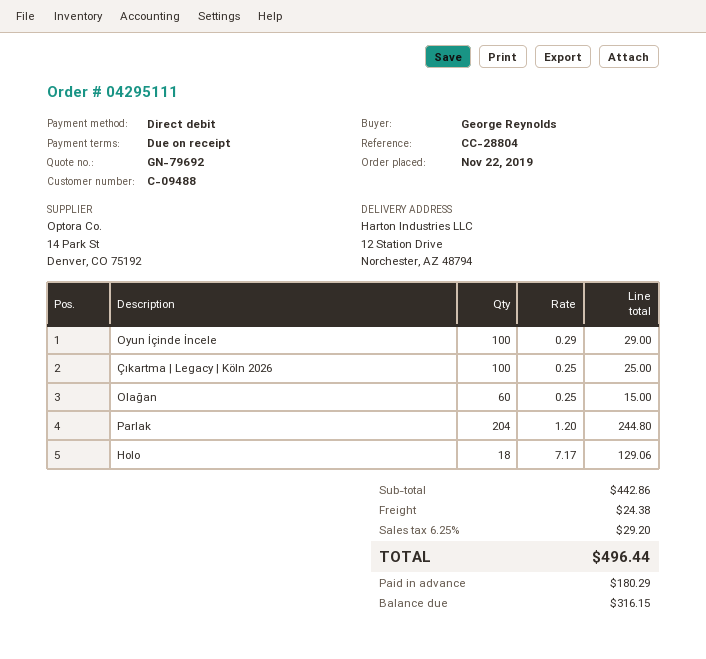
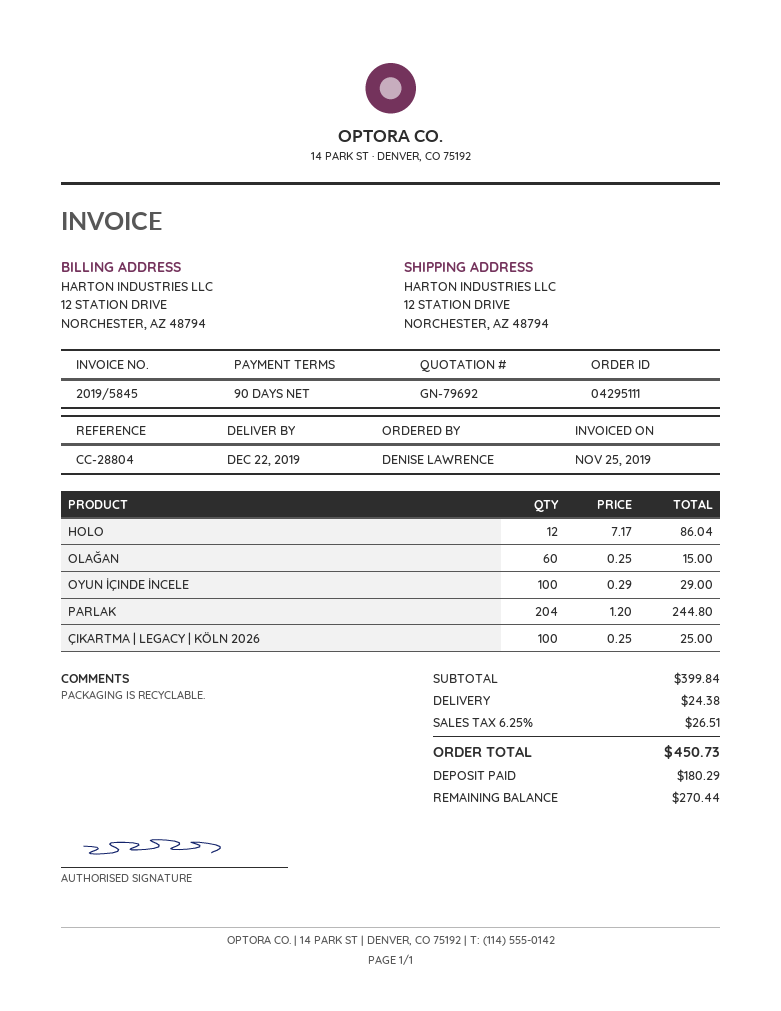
payment terms: on receipt -> 90 days
ordered by: George Reynolds -> DENISE LAWRENCE
Holo: 18 x 7.17 = 129.06 -> 12 x 7.17 = 86.04
subtotal: 442.86 -> 399.84
tax: 6.25% = 29.20 -> 6.25% = 26.51
total: 496.44 -> 450.73
balance: 316.15 -> 270.44

